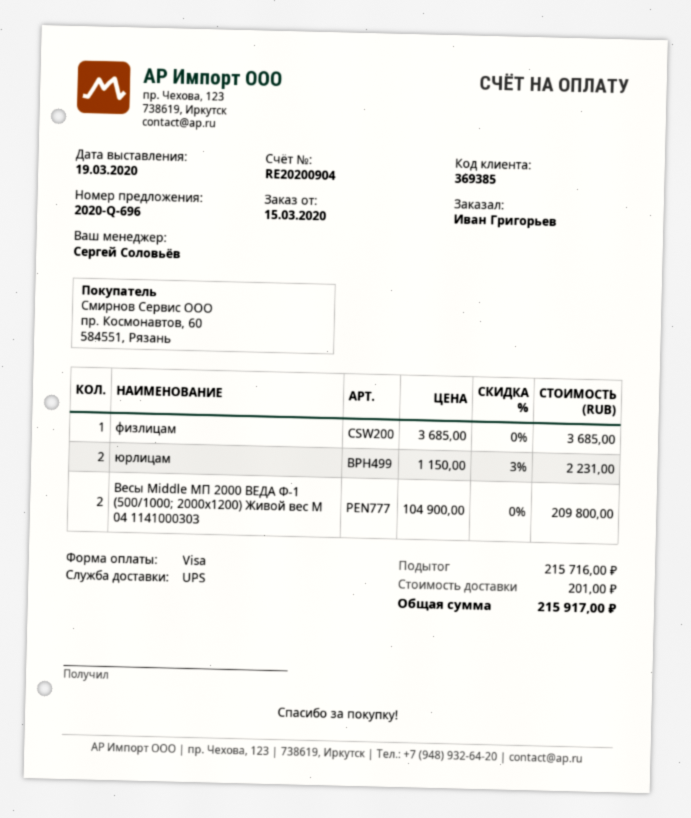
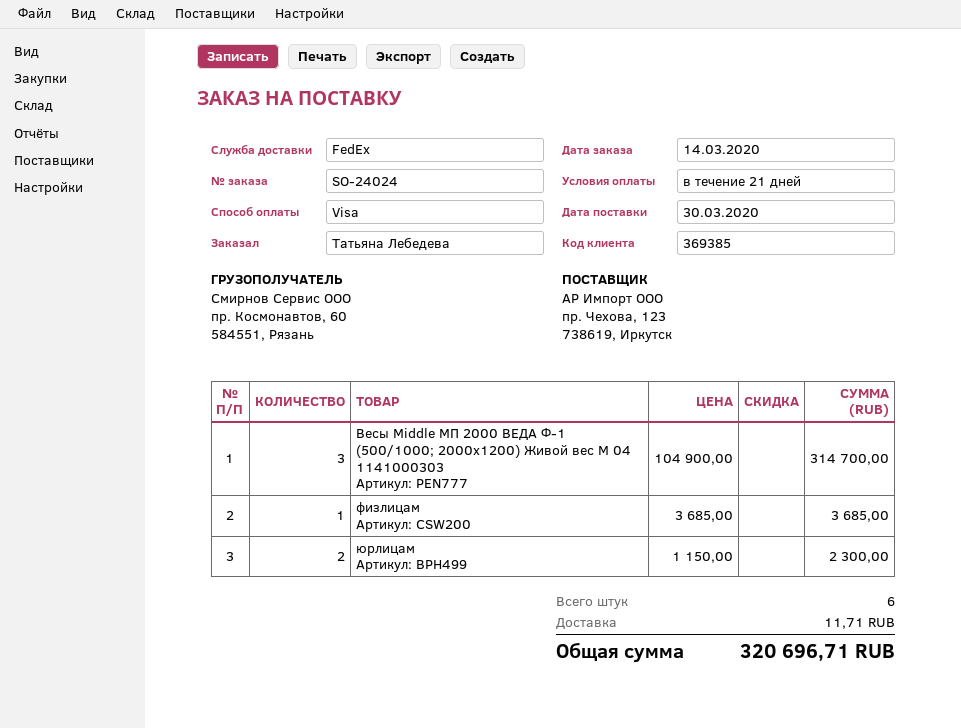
order date: 2020-03-15 -> 2020-03-14
ordered by: Иван Григорьев -> Татьяна Лебедева
shipping method: UPS -> FedEx
юрлицам: 2 x 1150.00 - 3% = 2231.00 -> 2 x 1150.00 = 2300.00
Весы Middle МП 2000 ВЕДА Ф-1 (500/1000; 2000х1200) Живой вес М 04 1141000303: 2 x 104900.00 = 209800.00 -> 3 x 104900.00 = 314700.00
shipping: 201.00 -> 11.71
total: 215917.00 -> 320696.71

